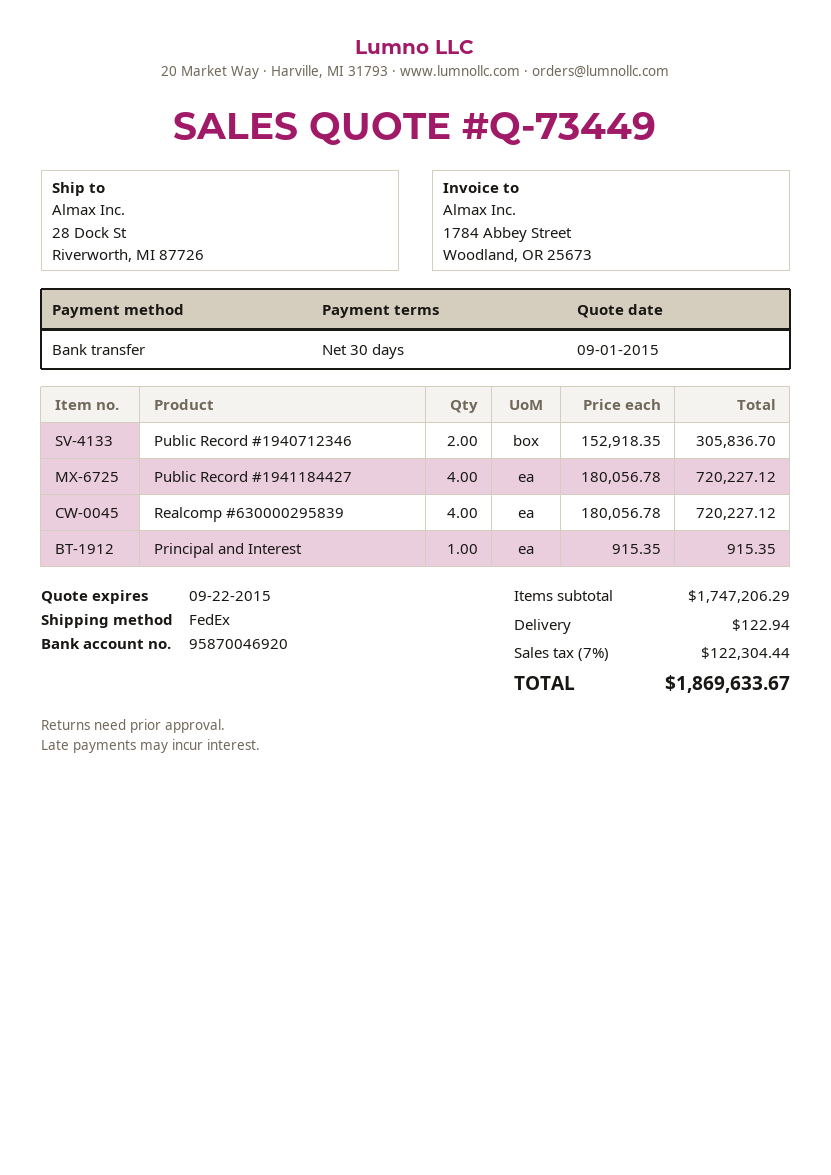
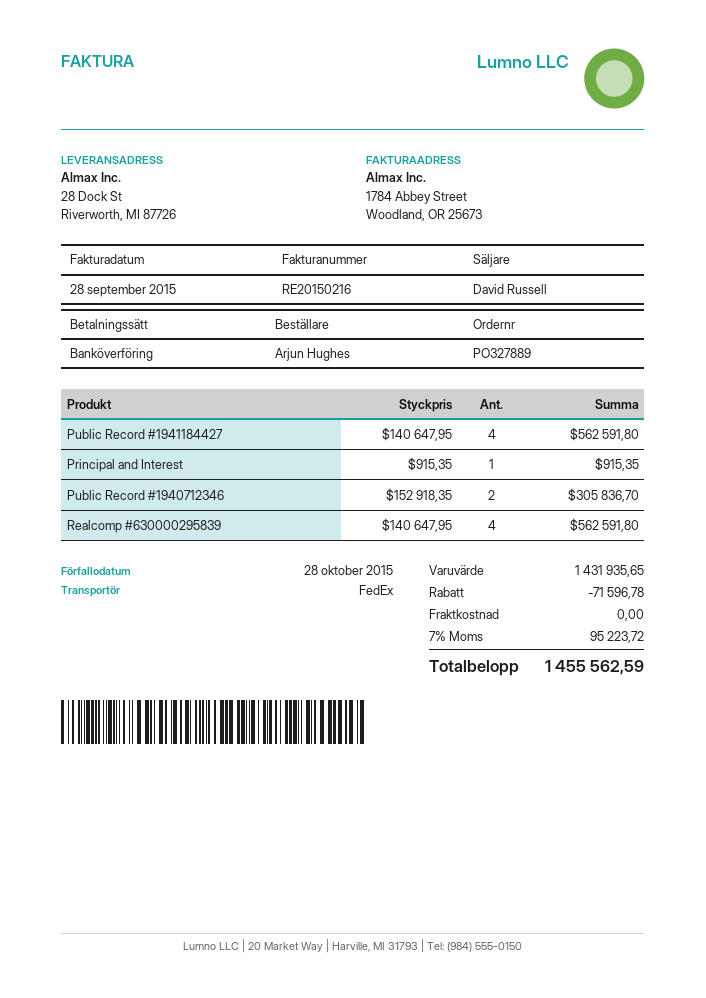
Public Record #1941184427: 4 x 180056.78 = 720227.12 -> 4 x 140647.95 = 562591.80
Realcomp #630000295839: 4 x 180056.78 = 720227.12 -> 4 x 140647.95 = 562591.80
subtotal: 1747206.29 -> 1431935.65
discount: none -> 71596.78
shipping: 122.94 -> 0.00
tax: 7% = 122304.44 -> 7% = 95223.72
total: 1869633.67 -> 1455562.59

